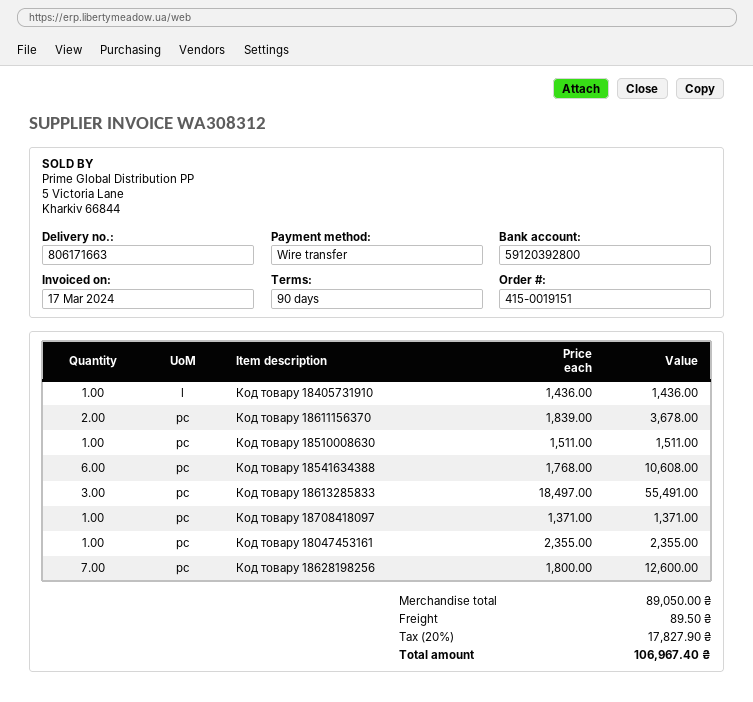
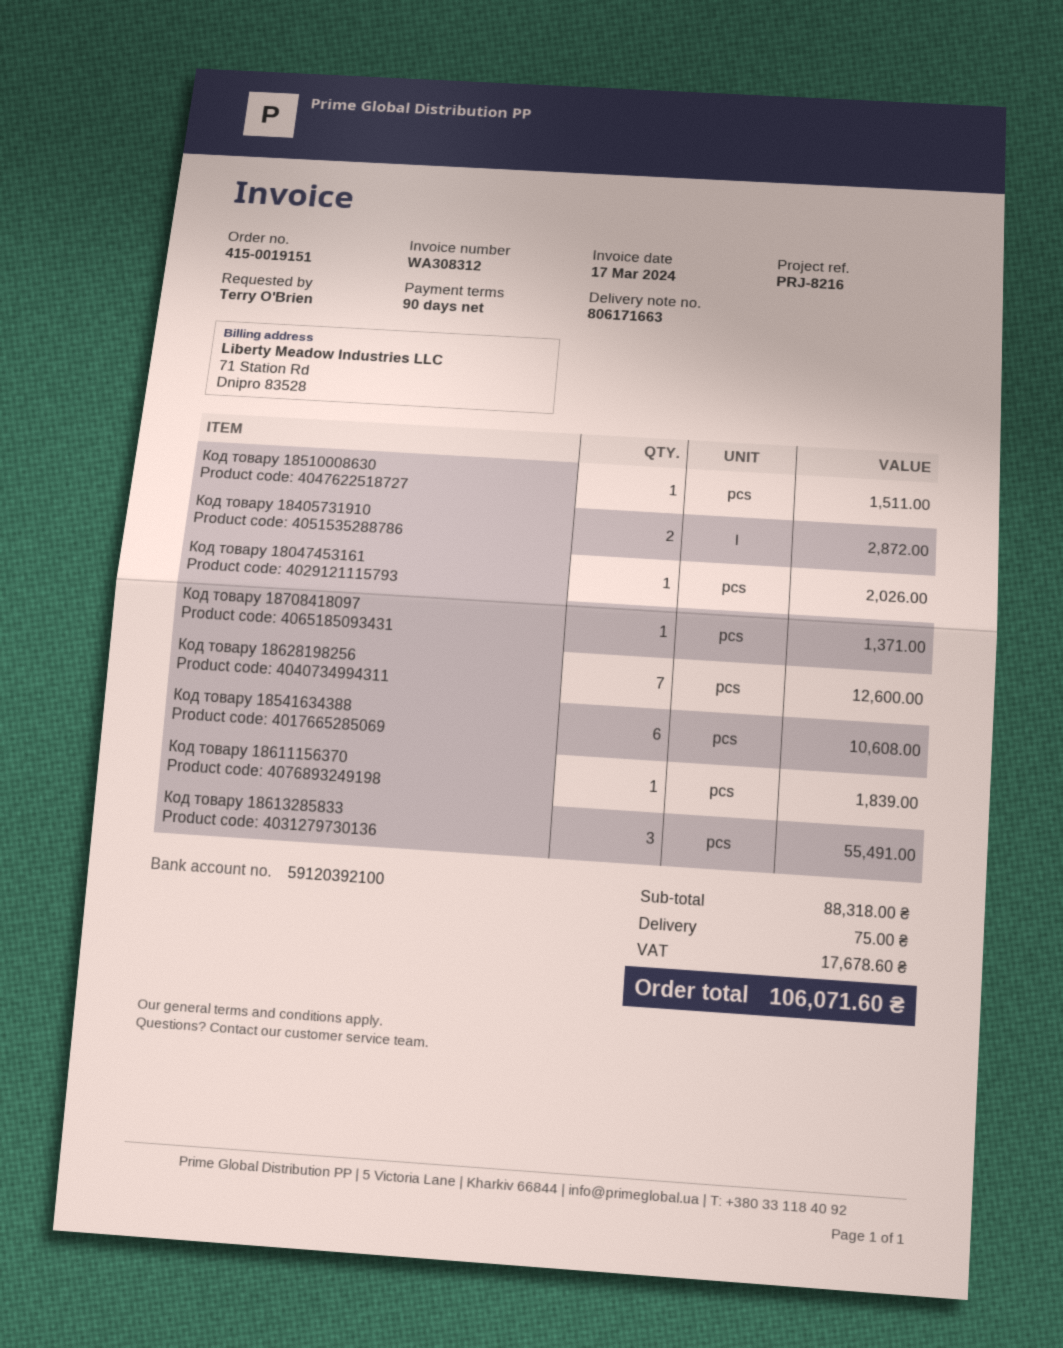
bank account: 59120392800 -> 59120392100
Код товару 18405731910: 1 for 1436.00 -> 2 for 2872.00
Код товару 18611156370: 2 for 3678.00 -> 1 for 1839.00
Код товару 18047453161: 1 for 2355.00 -> 1 for 2026.00
subtotal: 89050.00 -> 88318.00
shipping: 89.50 -> 75.00
tax: 17827.90 -> 17678.60
total: 106967.40 -> 106071.60

